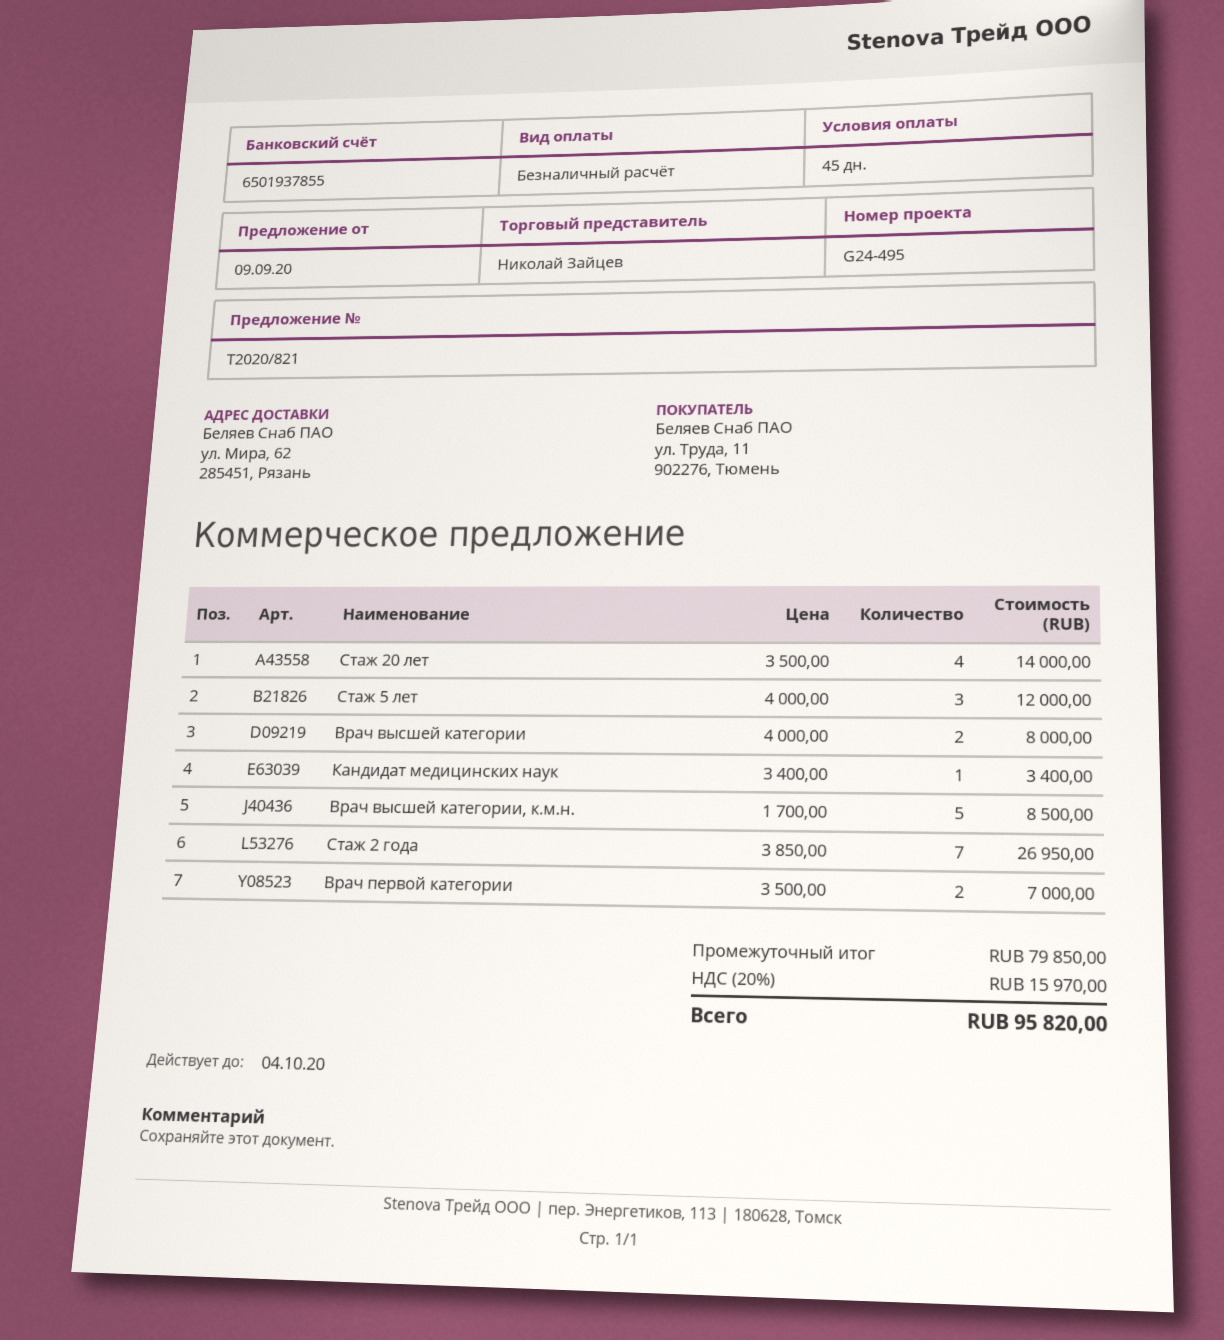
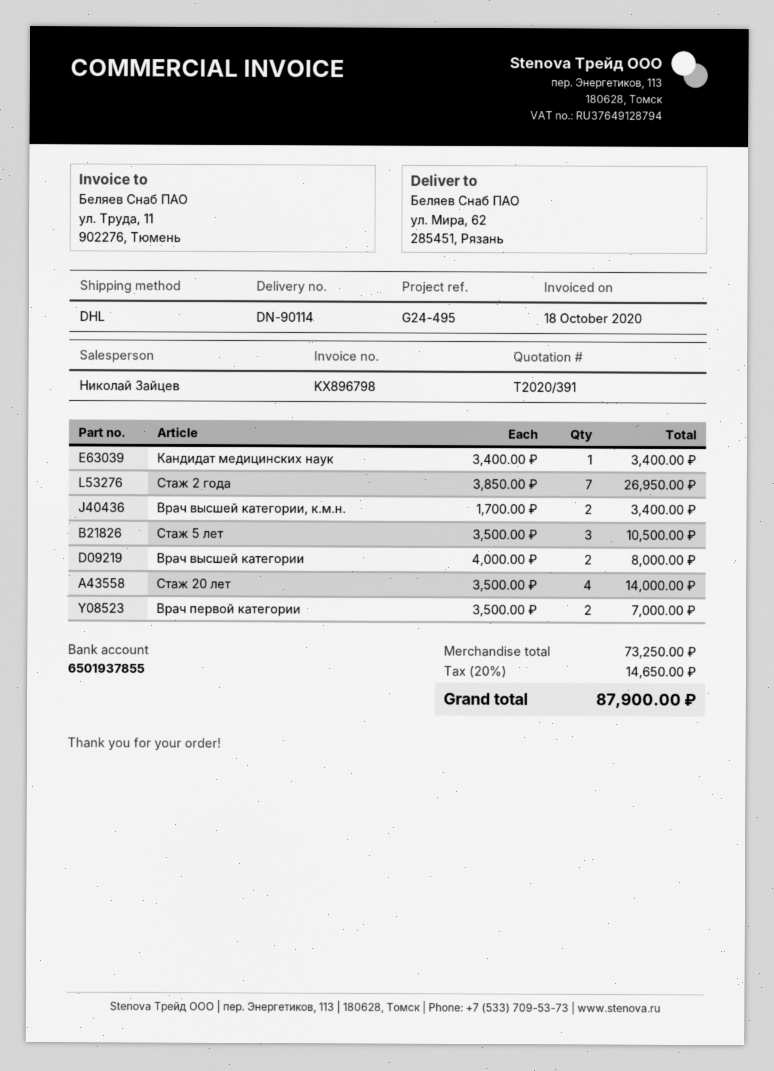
quote number: T2020/821 -> T2020/391
Стаж 5 лет: 3 x 4000.00 = 12000.00 -> 3 x 3500.00 = 10500.00
Врач высшей категории, к.м.н.: 5 x 1700.00 = 8500.00 -> 2 x 1700.00 = 3400.00
subtotal: 79850.00 -> 73250.00
tax: 20% = 15970.00 -> 20% = 14650.00
total: 95820.00 -> 87900.00

